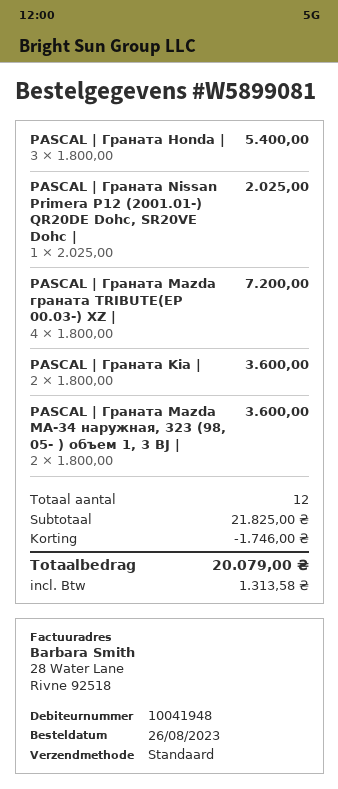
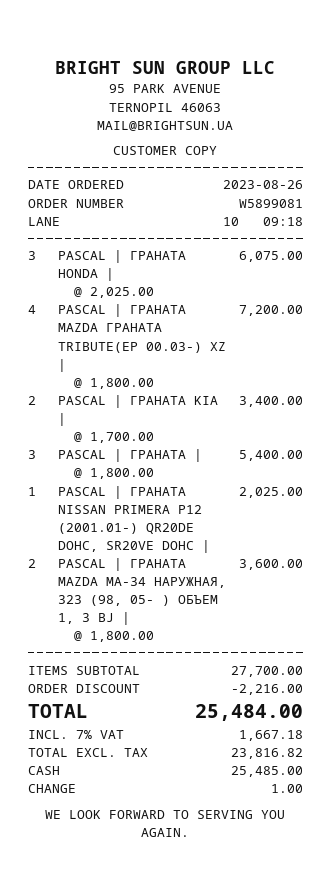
PASCAL | Граната Honda |: 3 x 1800.00 = 5400.00 -> 3 x 2025.00 = 6075.00
PASCAL | Граната Kia |: 2 x 1800.00 = 3600.00 -> 2 x 1700.00 = 3400.00
PASCAL | ГРАНАТА |: none -> 3 x 1800.00 = 5400.00
subtotal: 21825.00 -> 27700.00
discount: 1746.00 -> 2216.00
tax: 1313.58 -> 1667.18
total: 20079.00 -> 25484.00

